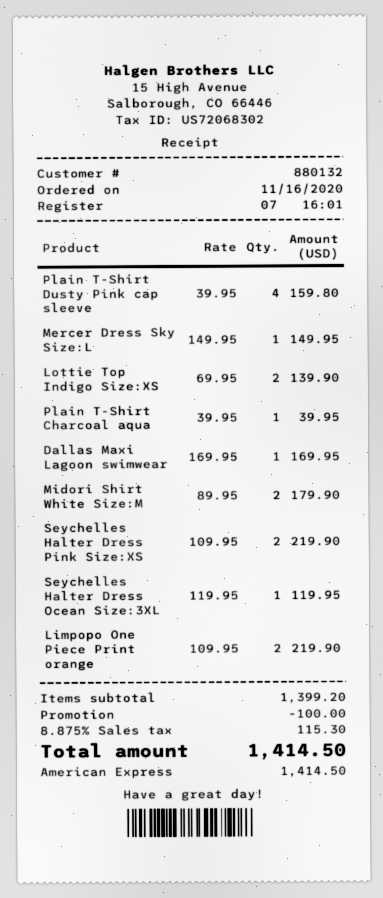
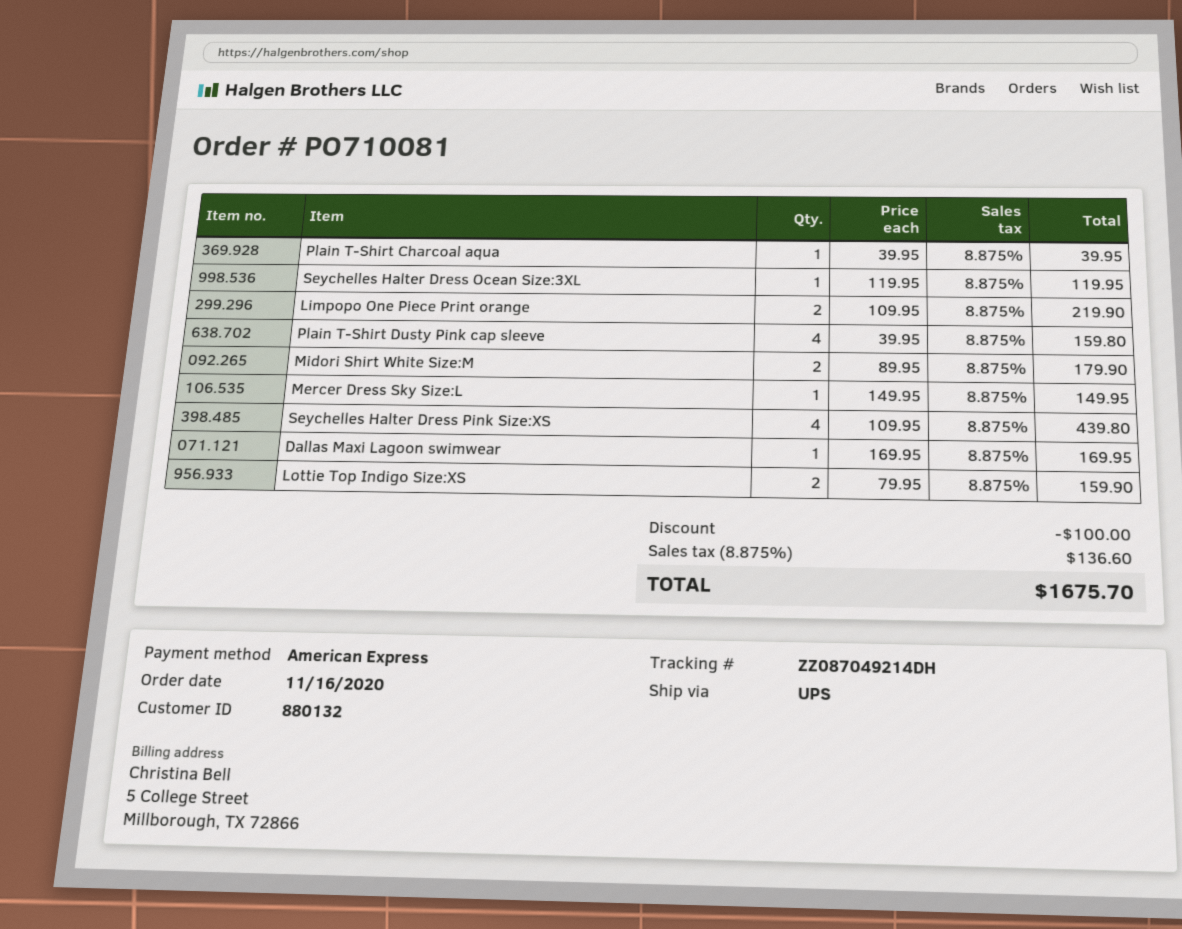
Lottie Top Indigo Size:XS: 2 x 69.95 = 139.90 -> 2 x 79.95 = 159.90
Seychelles Halter Dress Pink Size:XS: 2 x 109.95 = 219.90 -> 4 x 109.95 = 439.80
tax: 8.875% = 115.30 -> 8.875% = 136.60
total: 1414.50 -> 1675.70

